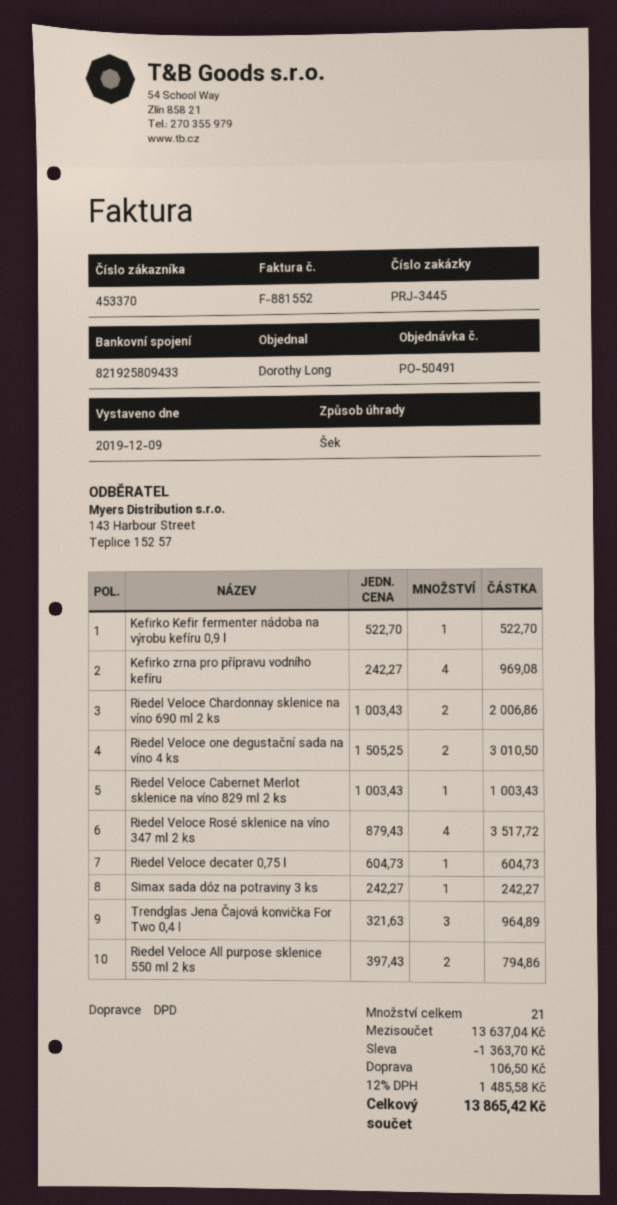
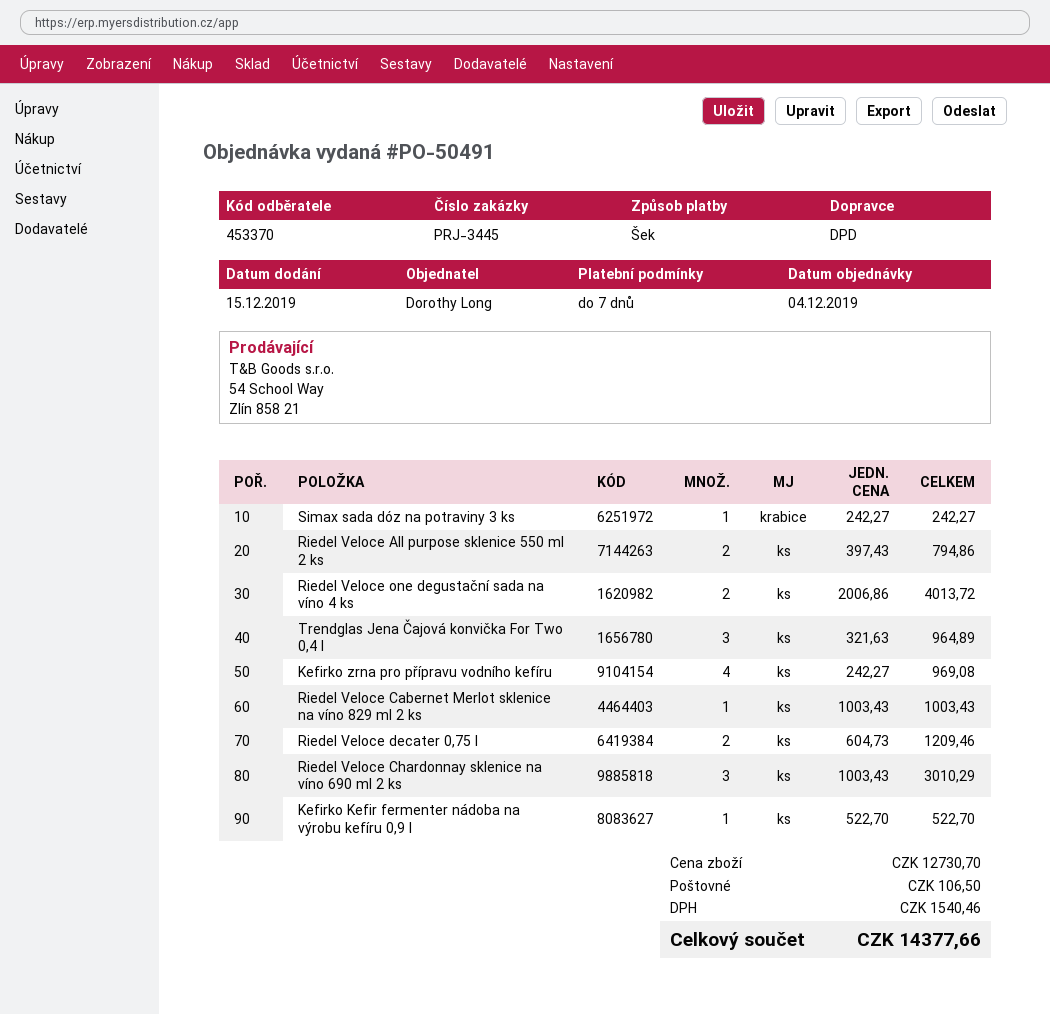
Riedel Veloce Chardonnay sklenice na víno 690 ml 2 ks: 2 x 1003.43 = 2006.86 -> 3 x 1003.43 = 3010.29
Riedel Veloce one degustační sada na víno 4 ks: 2 x 1505.25 = 3010.50 -> 2 x 2006.86 = 4013.72
Riedel Veloce Rosé sklenice na víno 347 ml 2 ks: 4 x 879.43 = 3517.72 -> none
Riedel Veloce decater 0,75 l: 1 x 604.73 = 604.73 -> 2 x 604.73 = 1209.46
subtotal: 13637.04 -> 12730.70
discount: 1363.70 -> none
tax: 1485.58 -> 1540.46
total: 13865.42 -> 14377.66

